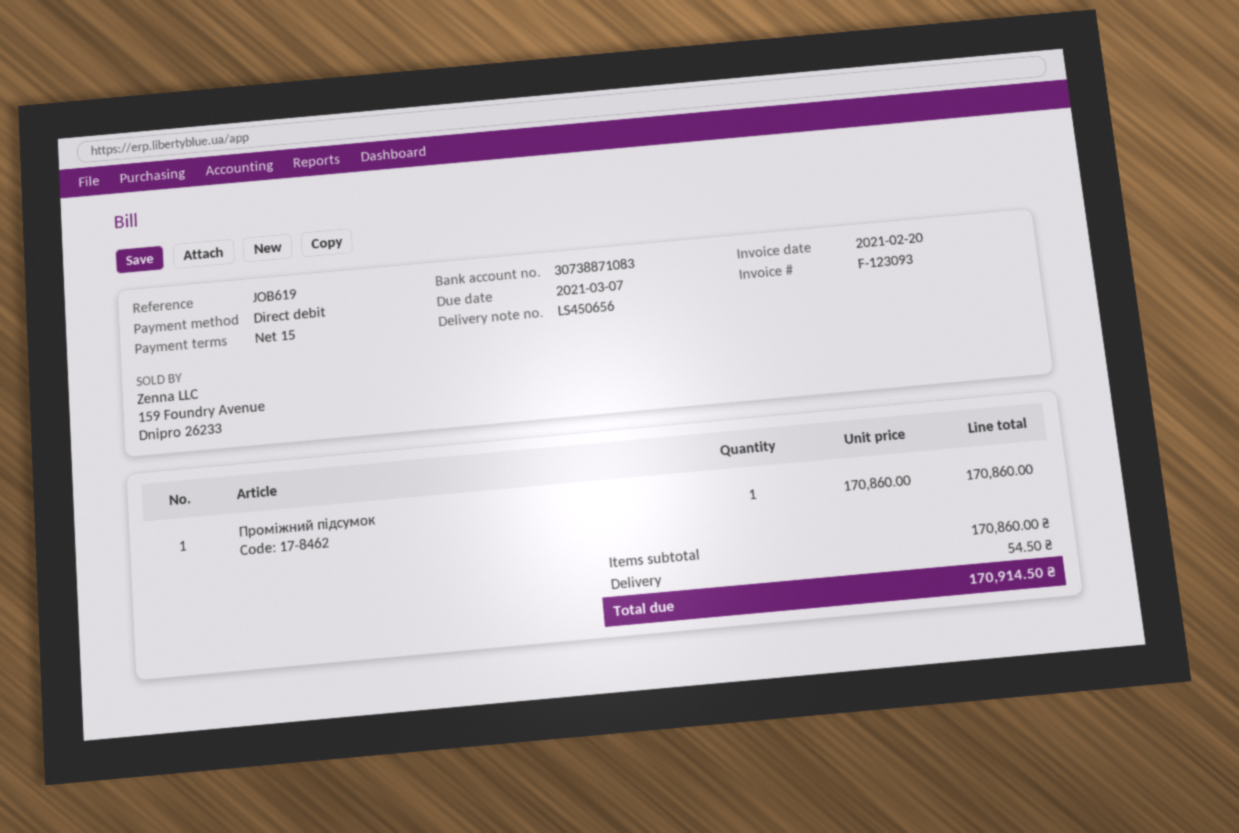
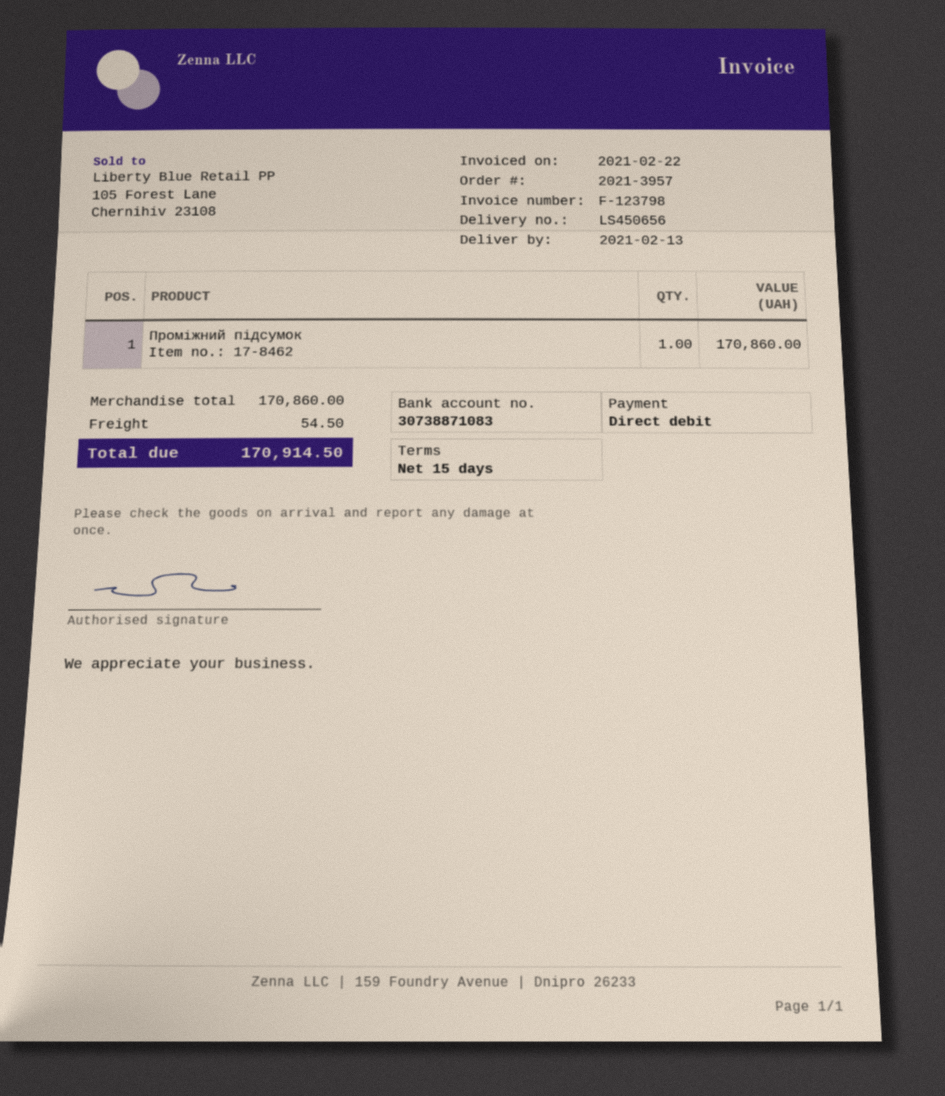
invoice number: F-123093 -> F-123798
invoice date: 2021-02-20 -> 2021-02-22

